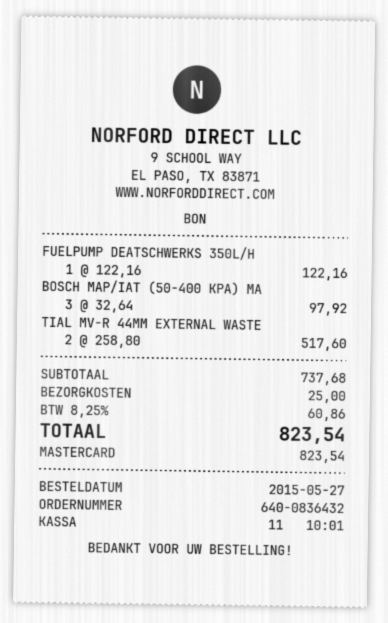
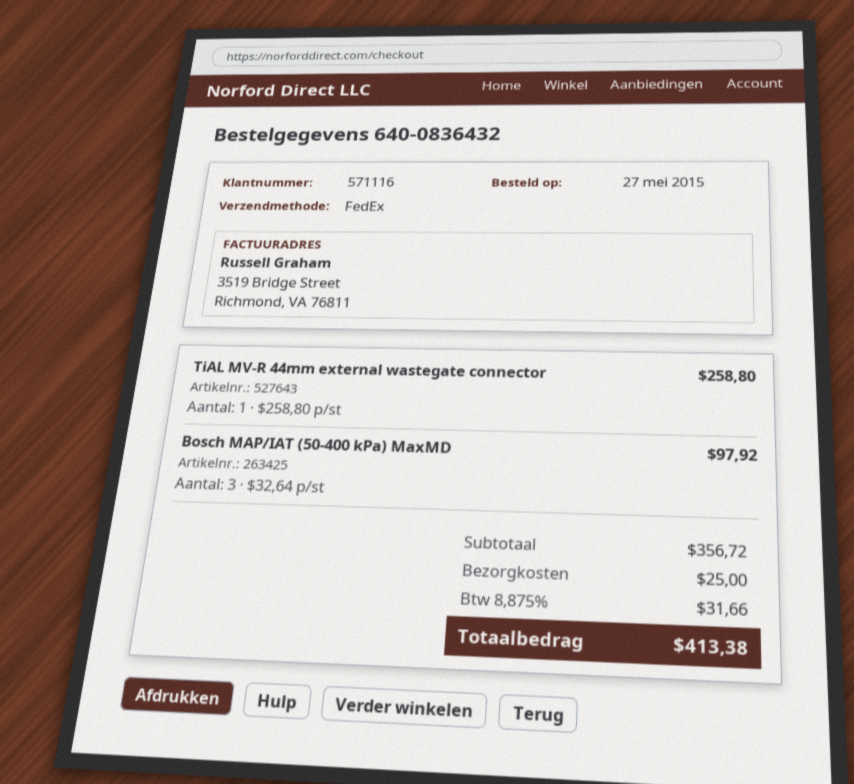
FUELPUMP DEATSCHWERKS 350L/H: 1 x 122.16 = 122.16 -> none
TIAL MV-R 44MM EXTERNAL WASTE: 2 x 258.80 = 517.60 -> 1 x 258.80 = 258.80
subtotal: 737.68 -> 356.72
tax: 8.25% = 60.86 -> 8.875% = 31.66
total: 823.54 -> 413.38

